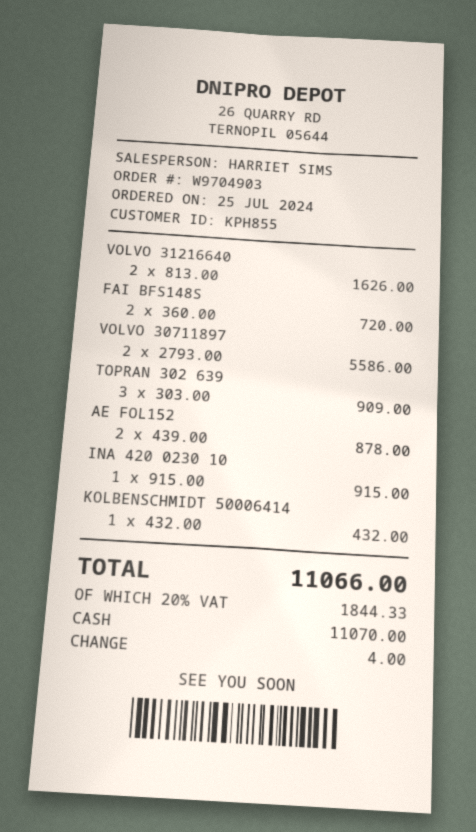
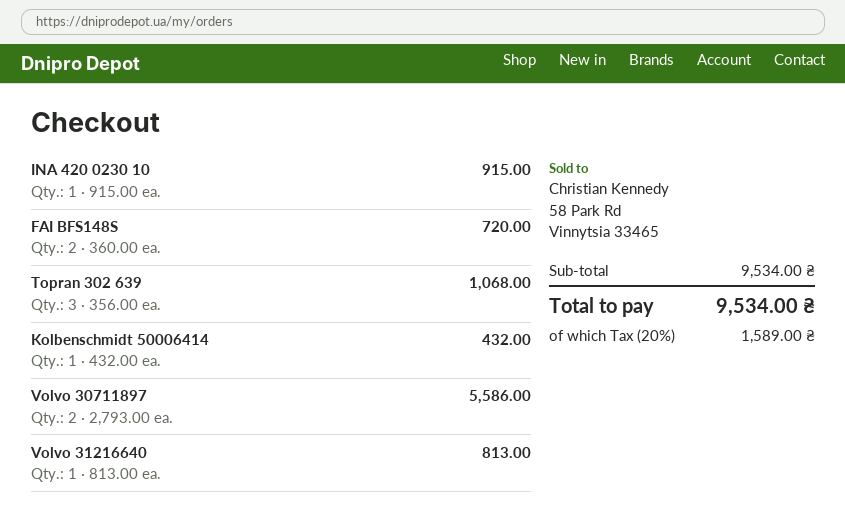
VOLVO 31216640: 2 x 813.00 = 1626.00 -> 1 x 813.00 = 813.00
TOPRAN 302 639: 3 x 303.00 = 909.00 -> 3 x 356.00 = 1068.00
AE FOL152: 2 x 439.00 = 878.00 -> none
tax: 20% = 1844.33 -> 20% = 1589.00
total: 11066.00 -> 9534.00

